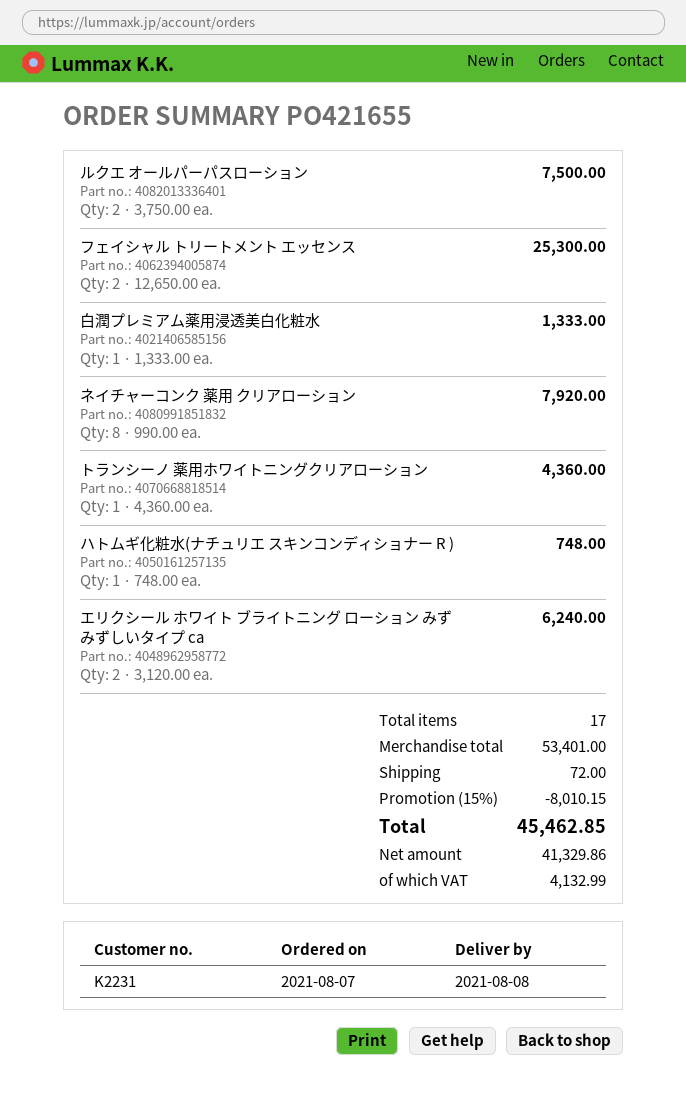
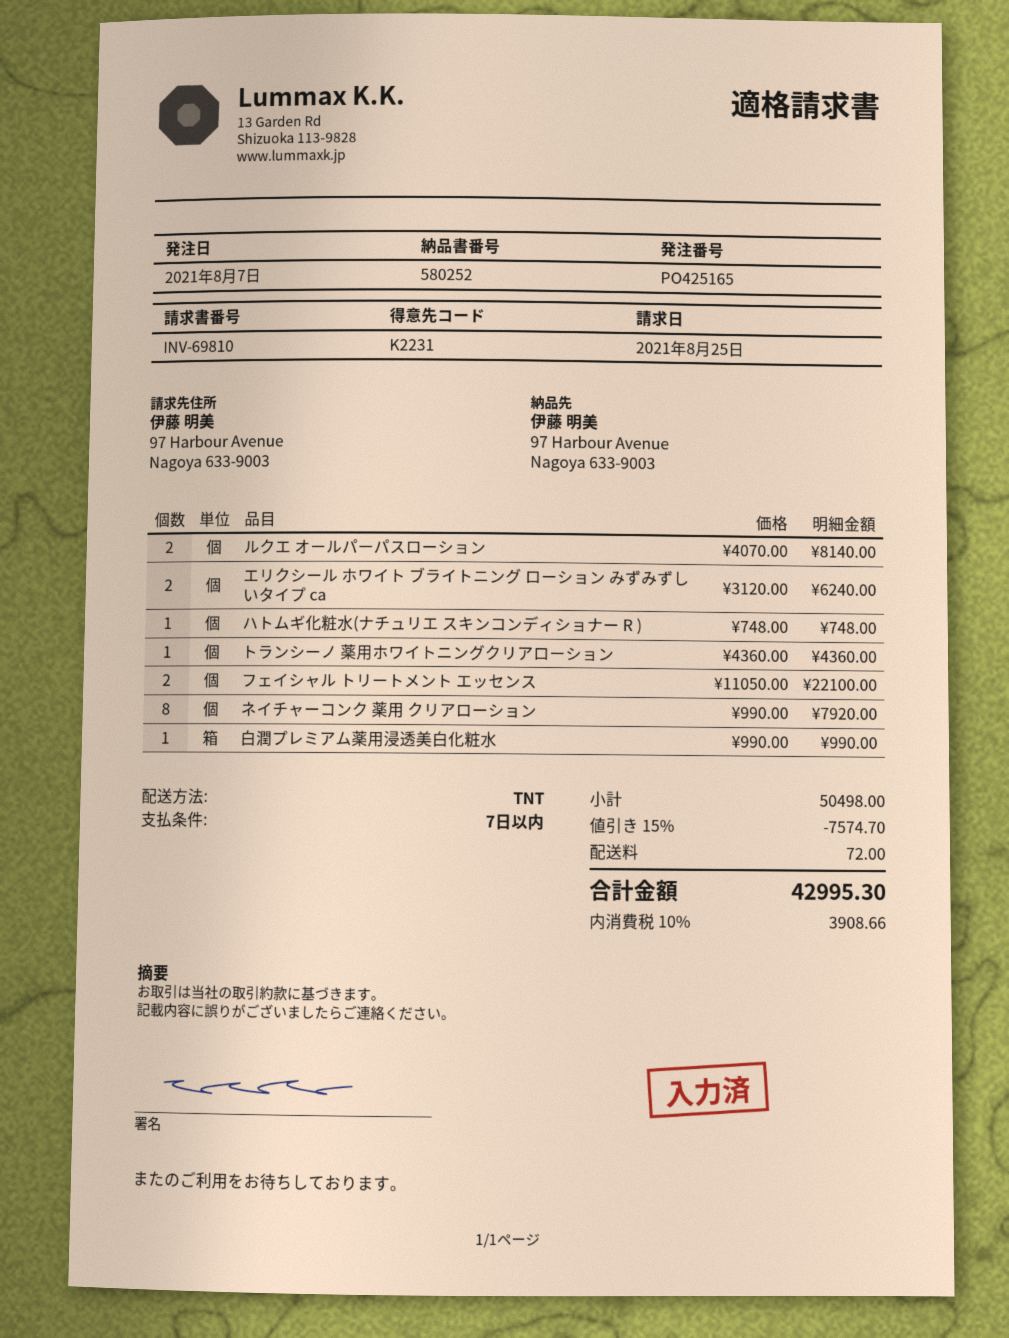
order number: PO421655 -> PO425165
ルクエ オールパーパスローション: 2 x 3750.00 = 7500.00 -> 2 x 4070.00 = 8140.00
フェイシャル トリートメント エッセンス: 2 x 12650.00 = 25300.00 -> 2 x 11050.00 = 22100.00
白潤プレミアム薬用浸透美白化粧水: 1 x 1333.00 = 1333.00 -> 1 x 990.00 = 990.00
subtotal: 53401.00 -> 50498.00
discount: 15% = 8010.15 -> 15% = 7574.70
tax: 4132.99 -> 3908.66
total: 45462.85 -> 42995.30

